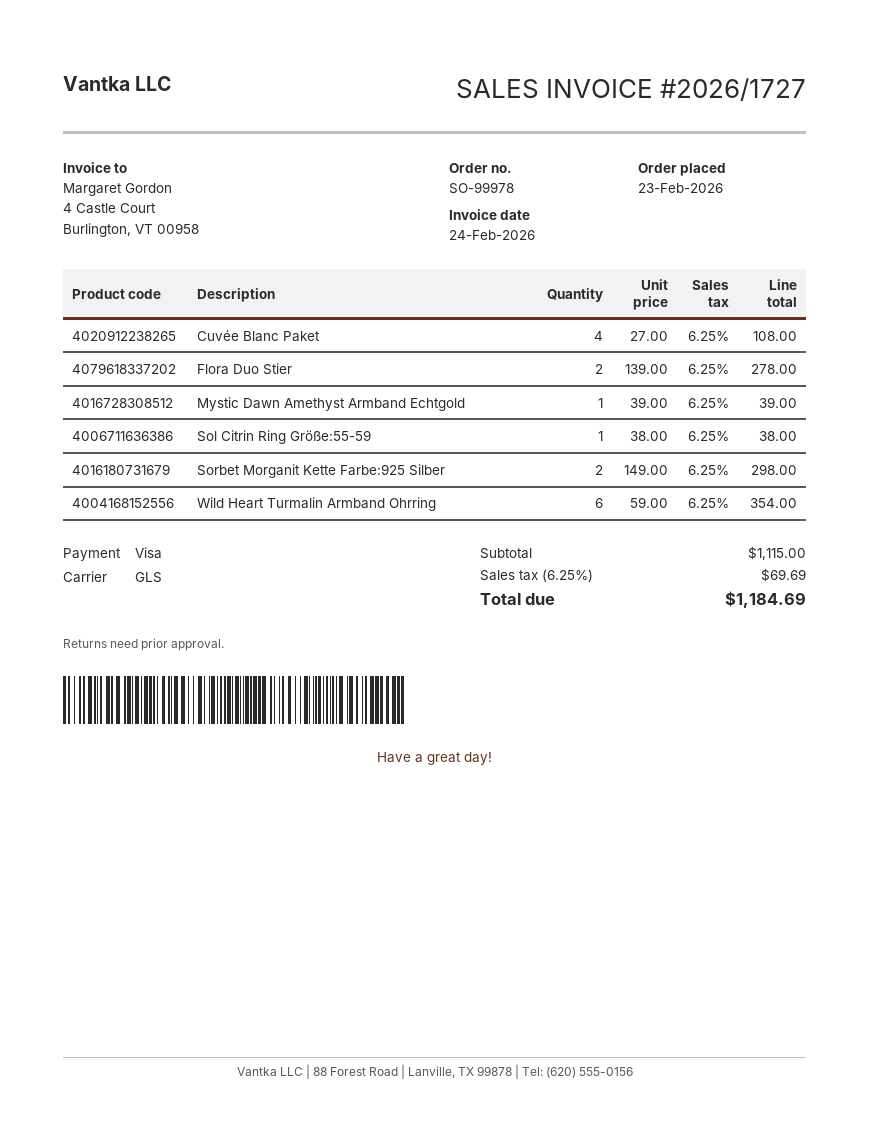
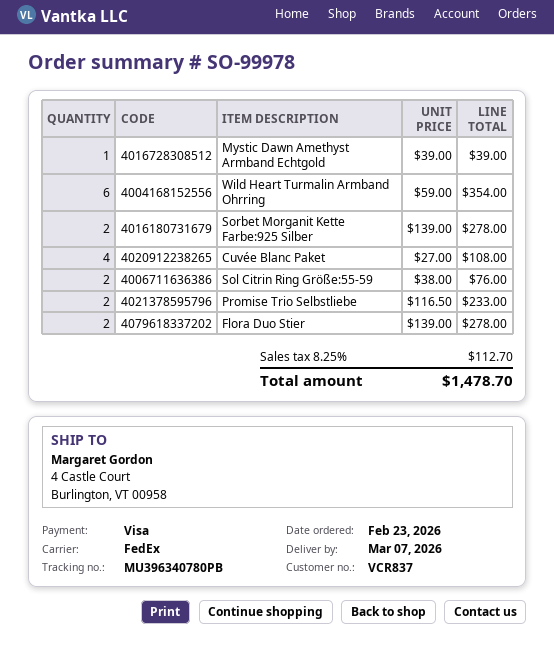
shipping method: GLS -> FedEx
Sol Citrin Ring Größe:55-59: 1 x 38.00 = 38.00 -> 2 x 38.00 = 76.00
Sorbet Morganit Kette Farbe:925 Silber: 2 x 149.00 = 298.00 -> 2 x 139.00 = 278.00
Promise Trio Selbstliebe: none -> 2 x 116.50 = 233.00
tax: 6.25% = 69.69 -> 8.25% = 112.70
total: 1184.69 -> 1478.70

